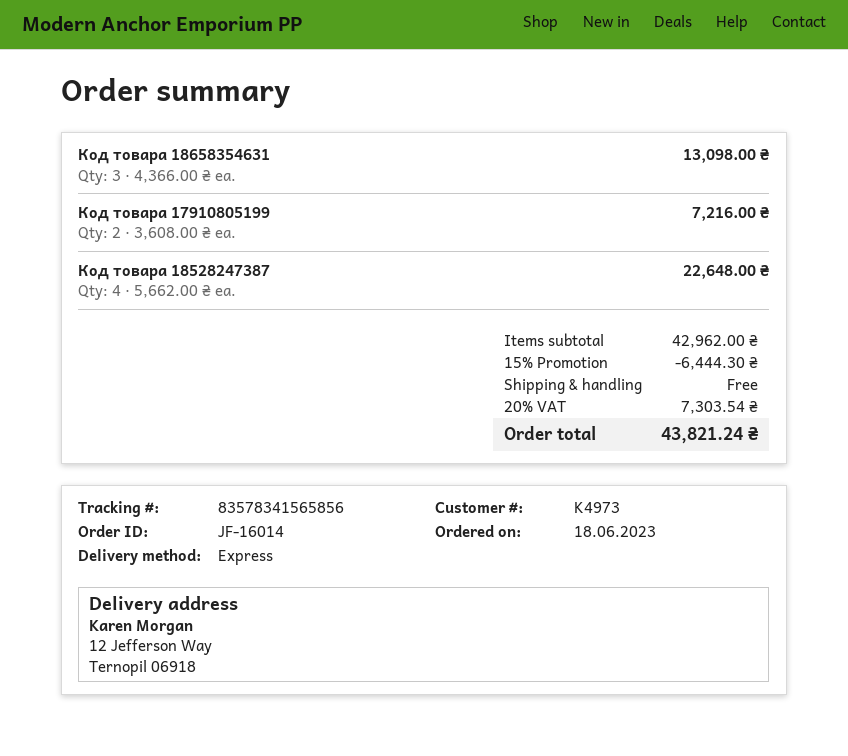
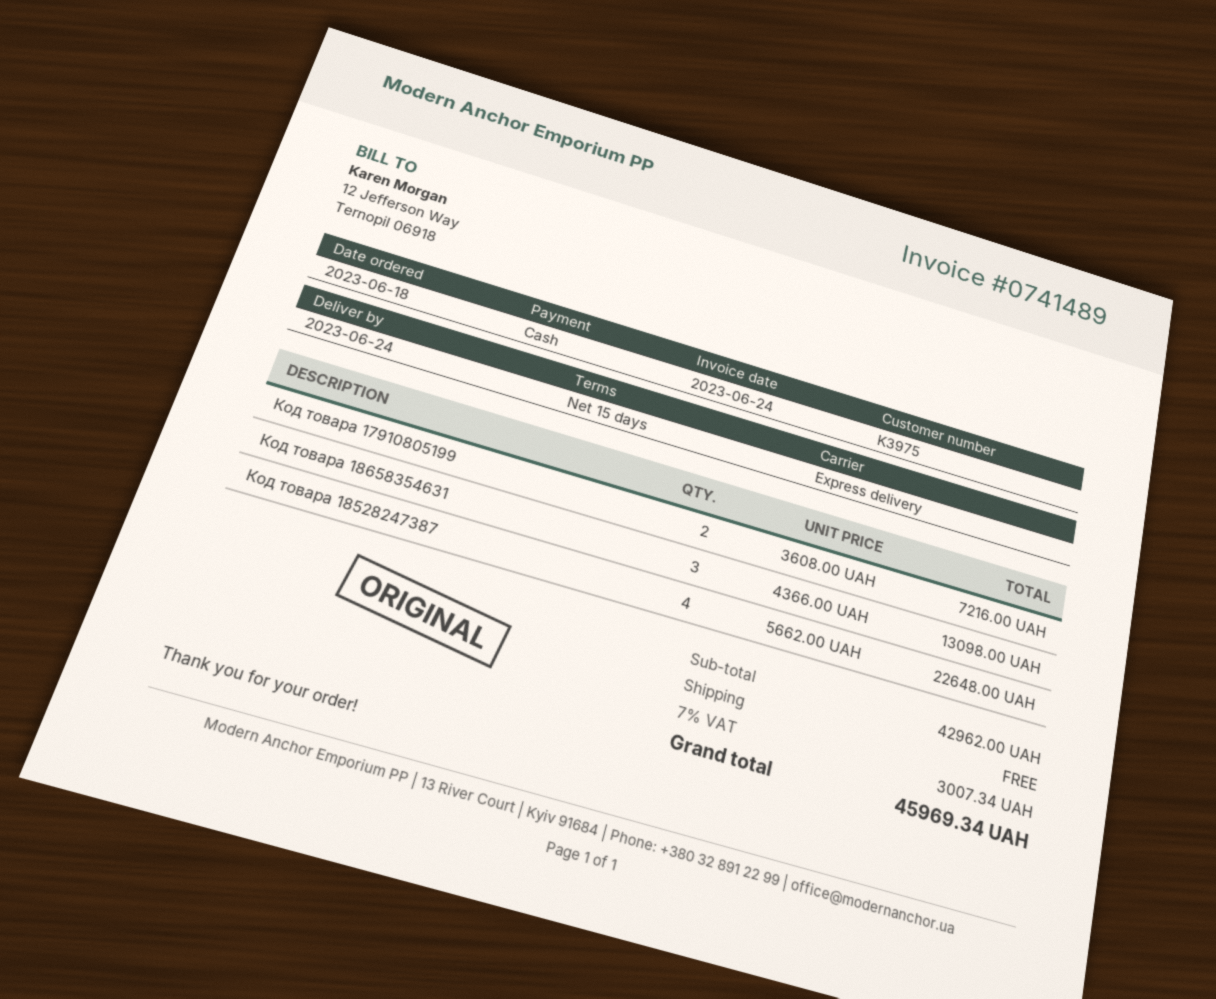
customer number: K4973 -> K3975
discount: 15% = 6444.30 -> none
tax: 20% = 7303.54 -> 7% = 3007.34
total: 43821.24 -> 45969.34

